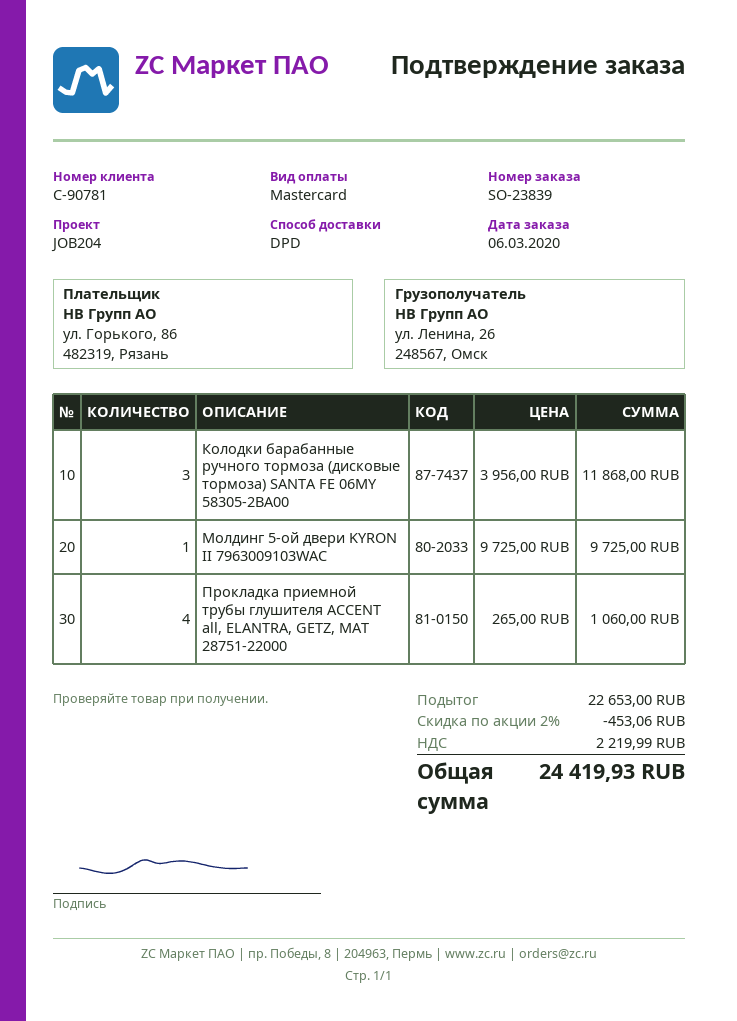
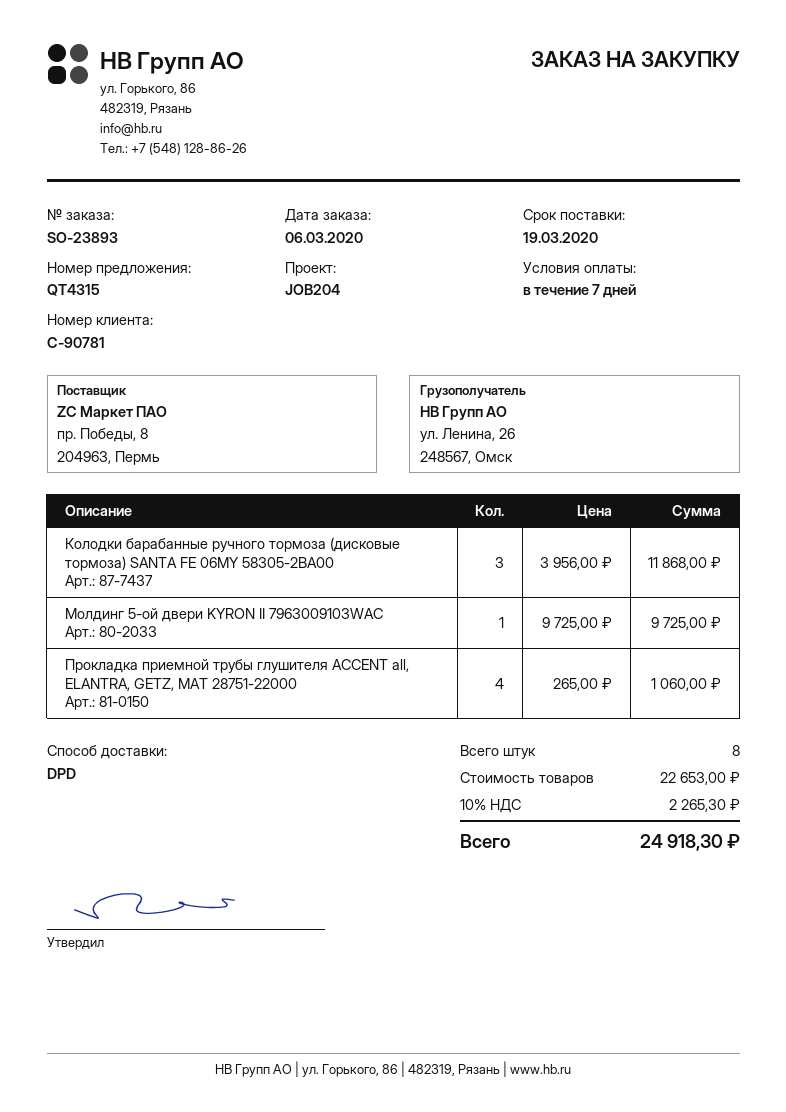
order number: SO-23839 -> SO-23893
discount: 2% = 453.06 -> none
tax: 2219.99 -> 2265.30
total: 24419.93 -> 24918.30

